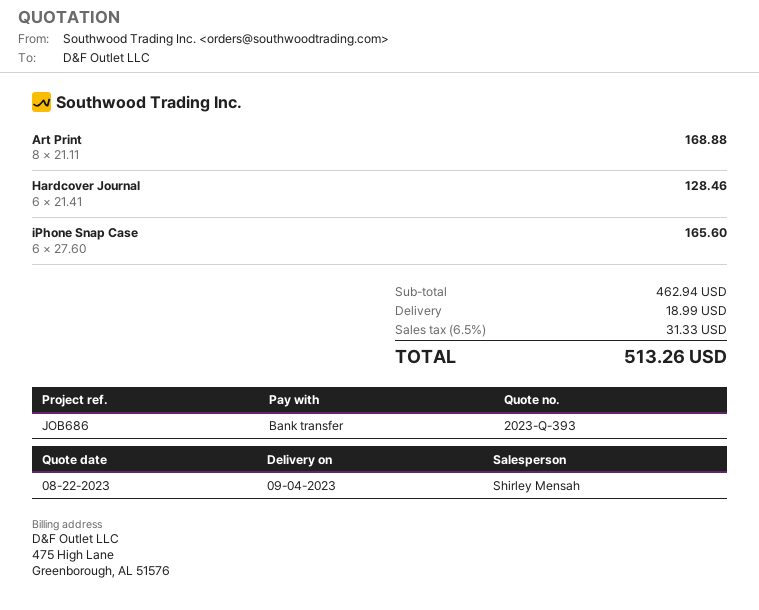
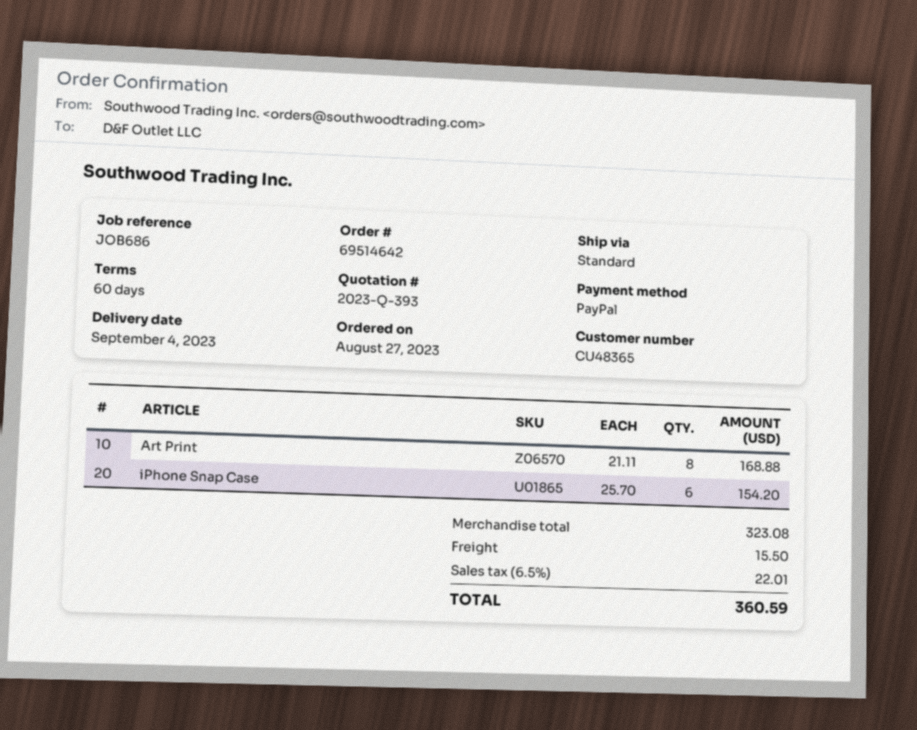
payment method: bank transfer -> PayPal
Hardcover Journal: 6 x 21.41 = 128.46 -> none
iPhone Snap Case: 6 x 27.60 = 165.60 -> 6 x 25.70 = 154.20
subtotal: 462.94 -> 323.08
shipping: 18.99 -> 15.50
tax: 6.5% = 31.33 -> 6.5% = 22.01
total: 513.26 -> 360.59

